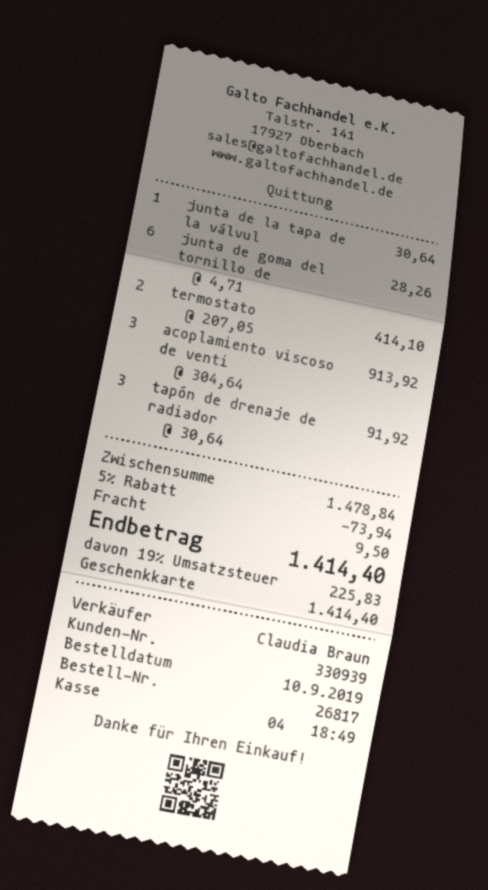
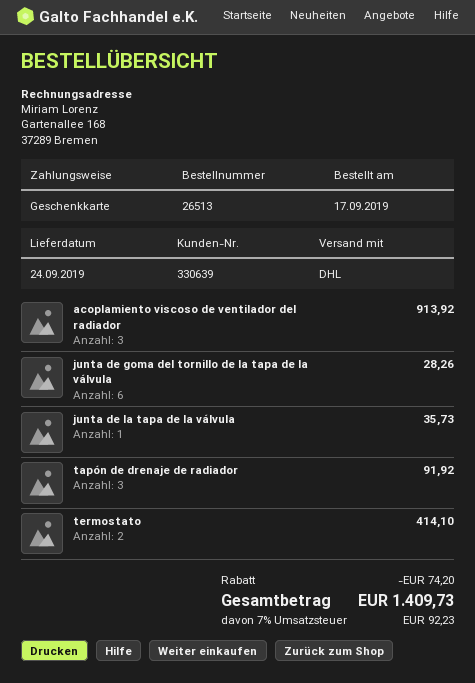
order number: 26817 -> 26513
order date: 2019-09-10 -> 2019-09-17
customer number: 330939 -> 330639
junta de la tapa de la válvul: 1 for 30.64 -> 1 for 35.73
discount: 73.94 -> 74.20
shipping: 9.50 -> none
tax: 19% = 225.83 -> 7% = 92.23
total: 1414.40 -> 1409.73

